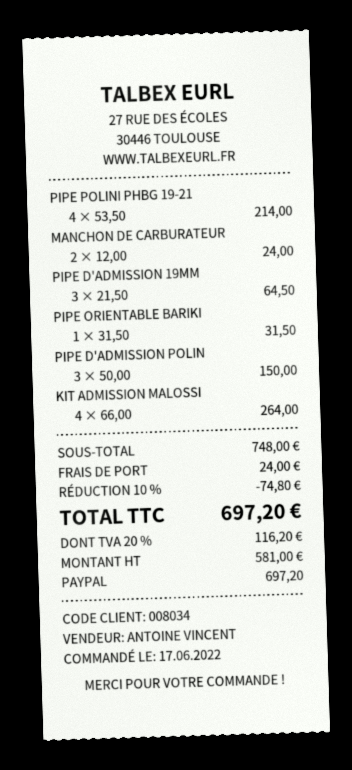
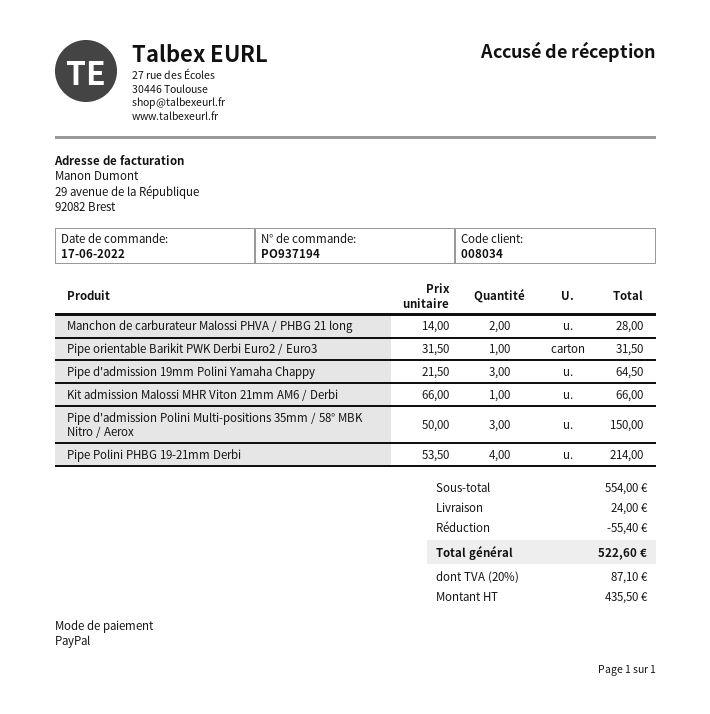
MANCHON DE CARBURATEUR: 2 x 12.00 = 24.00 -> 2 x 14.00 = 28.00
KIT ADMISSION MALOSSI: 4 x 66.00 = 264.00 -> 1 x 66.00 = 66.00
subtotal: 748.00 -> 554.00
discount: 74.80 -> 55.40
net: 581.00 -> 435.50
tax: 20% = 116.20 -> 20% = 87.10
total: 697.20 -> 522.60

